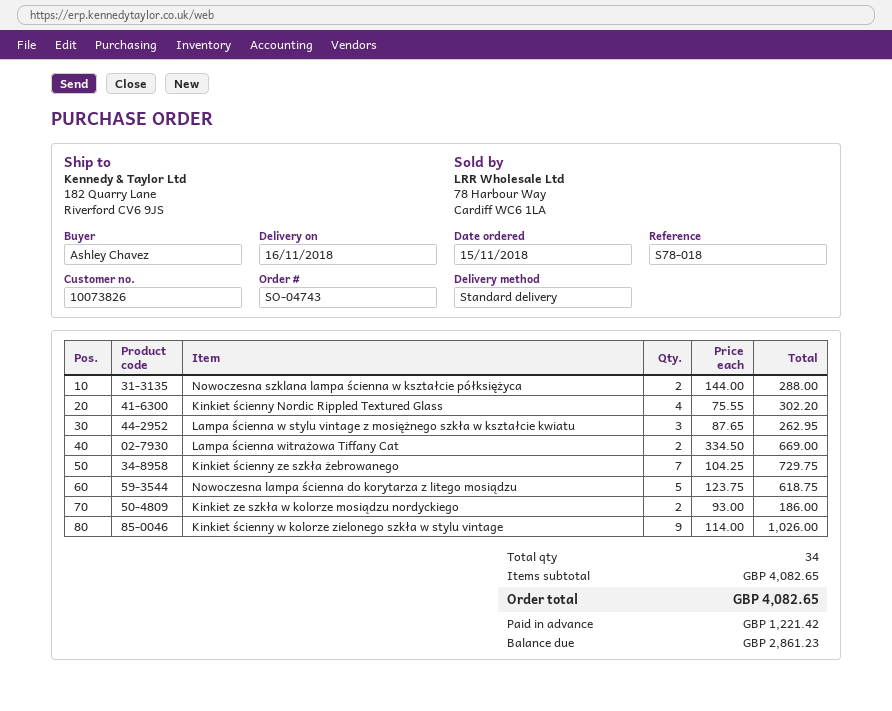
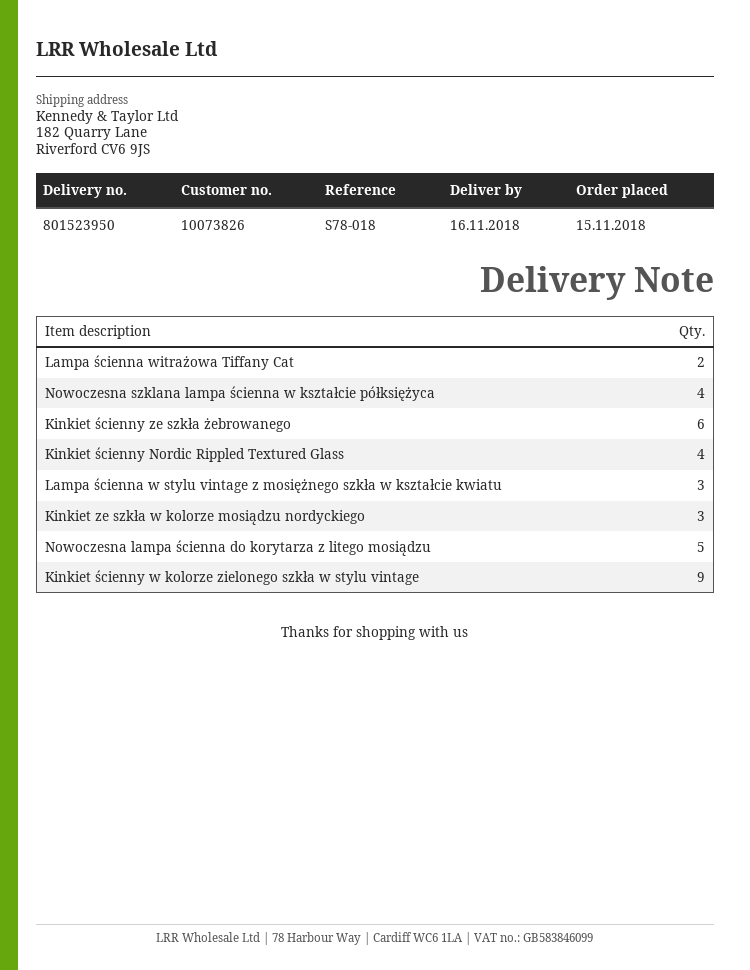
Nowoczesna szklana lampa ścienna w kształcie półksiężyca: 2 -> 4
Kinkiet ścienny ze szkła żebrowanego: 7 -> 6
Kinkiet ze szkła w kolorze mosiądzu nordyckiego: 2 -> 3

